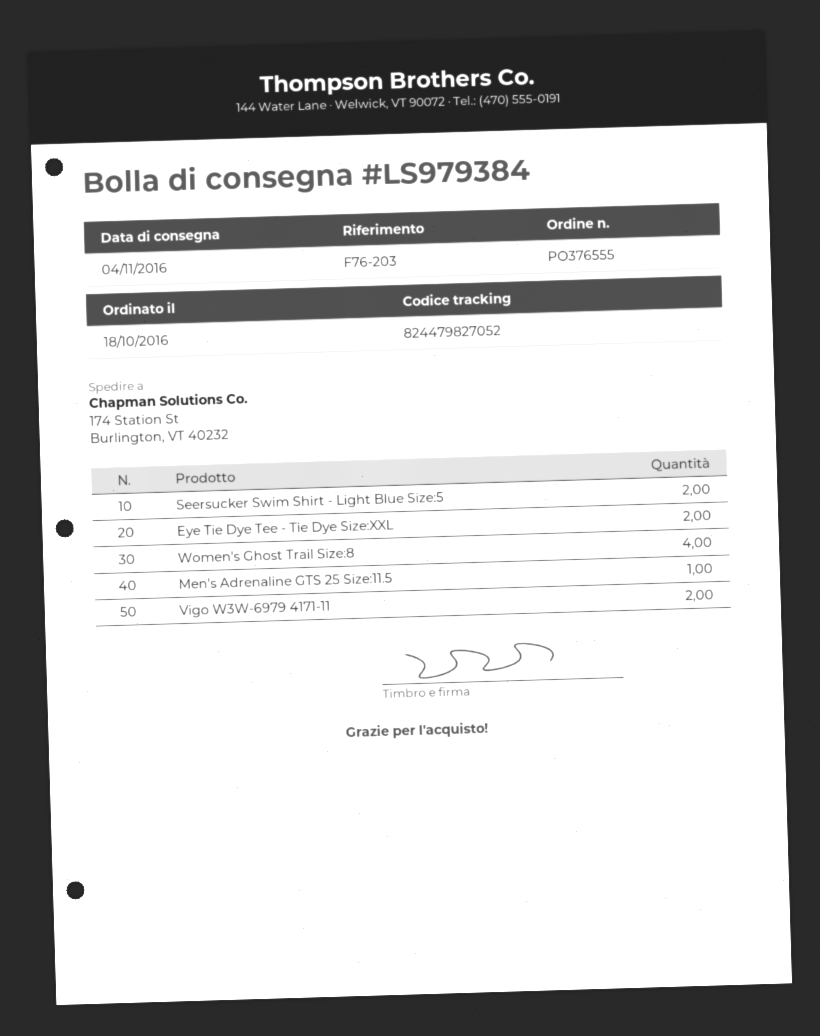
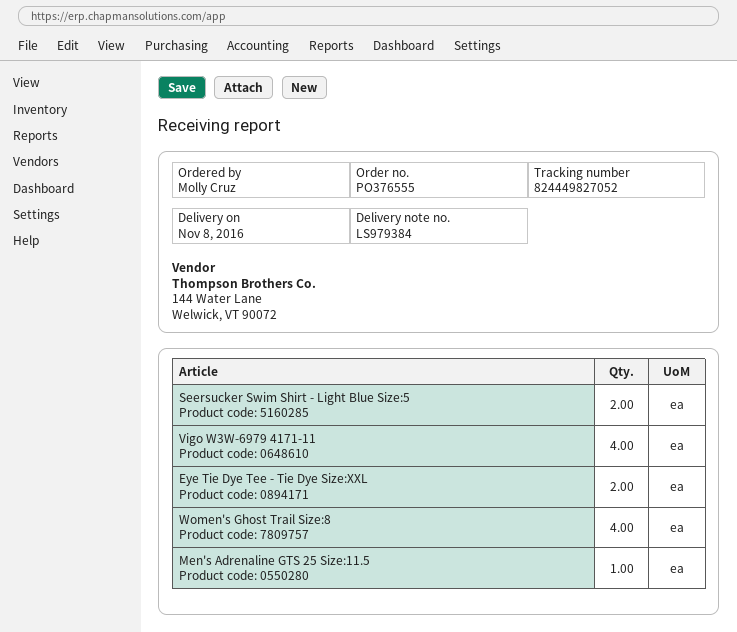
delivery date: 2016-11-04 -> 2016-11-08
tracking number: 824479827052 -> 824449827052
Vigo W3W-6979 4171-11: 2 -> 4

